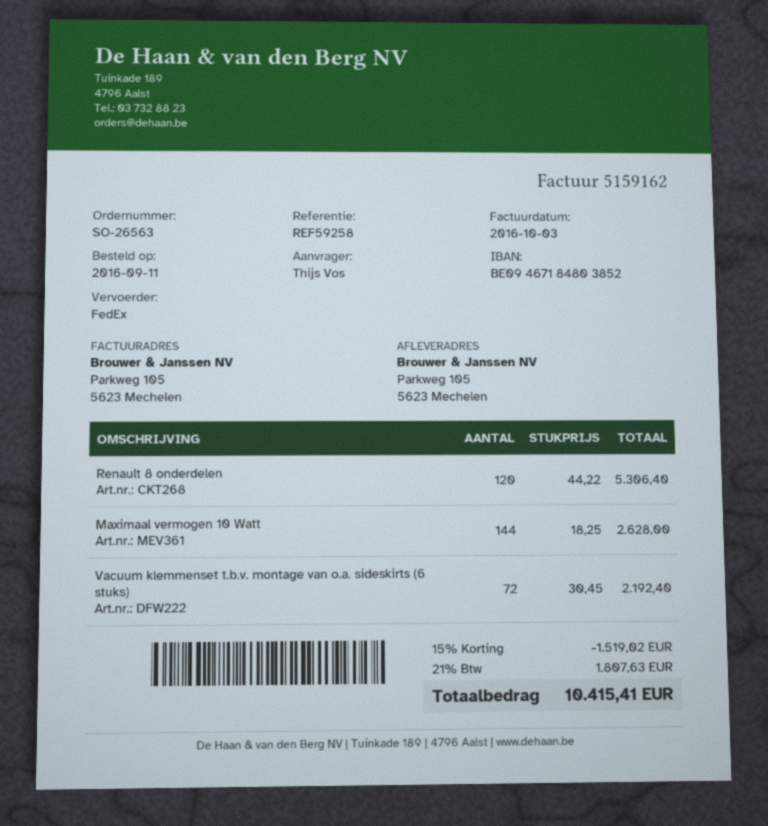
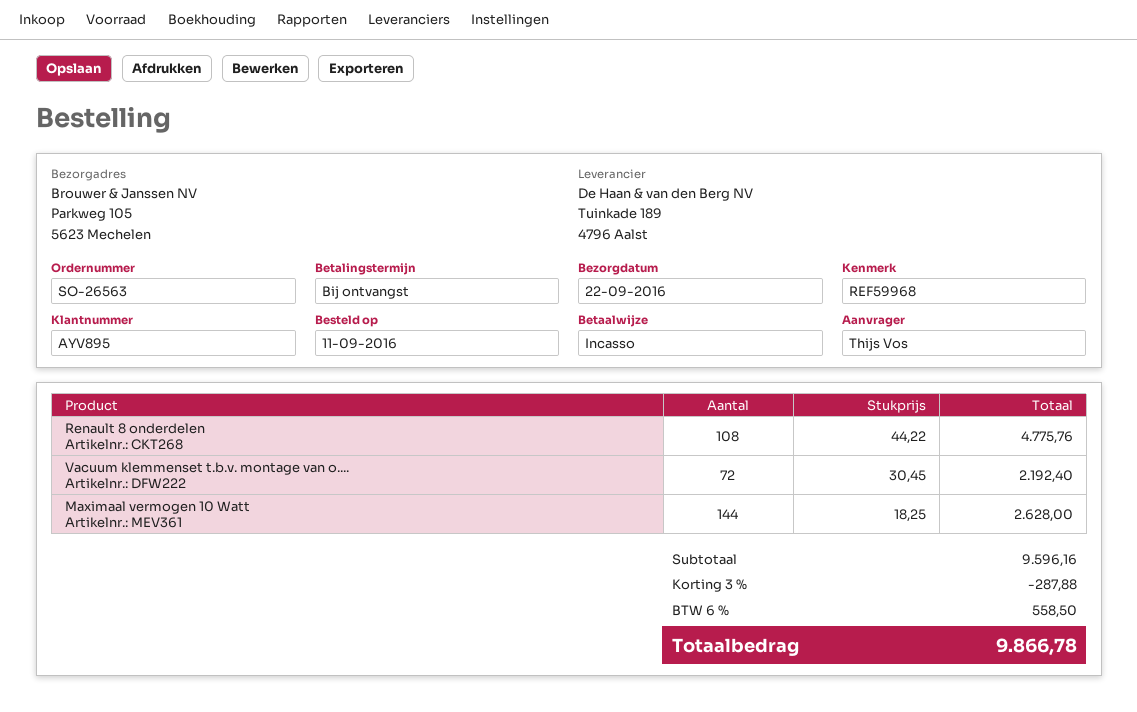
reference: REF59258 -> REF59968
Renault 8 onderdelen: 120 x 44.22 = 5306.40 -> 108 x 44.22 = 4775.76
discount: 15% = 1519.02 -> 3% = 287.88
tax: 21% = 1807.63 -> 6% = 558.50
total: 10415.41 -> 9866.78

